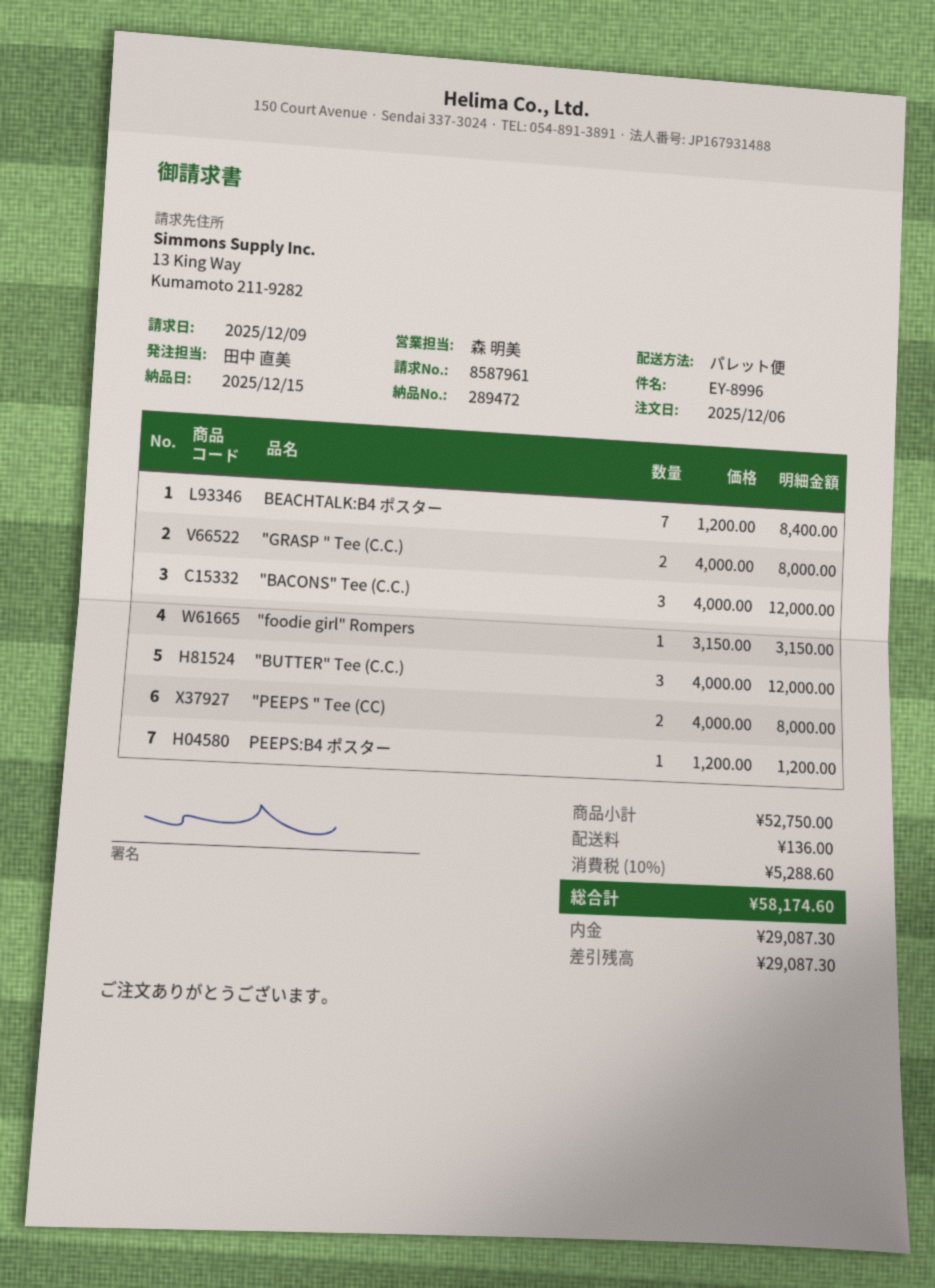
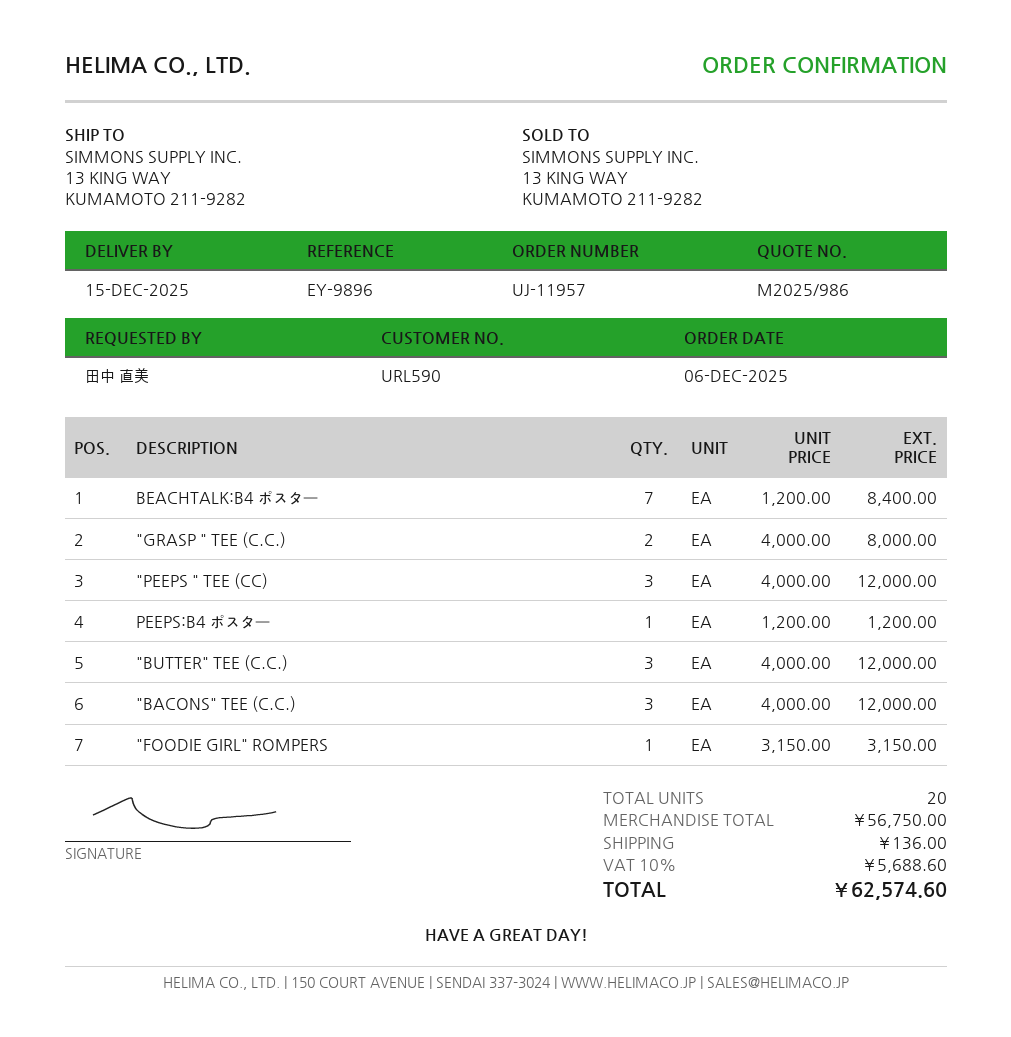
reference: EY-8996 -> EY-9896
"PEEPS " Tee (CC): 2 x 4000.00 = 8000.00 -> 3 x 4000.00 = 12000.00
subtotal: 52750.00 -> 56750.00
tax: 10% = 5288.60 -> 10% = 5688.60
total: 58174.60 -> 62574.60

